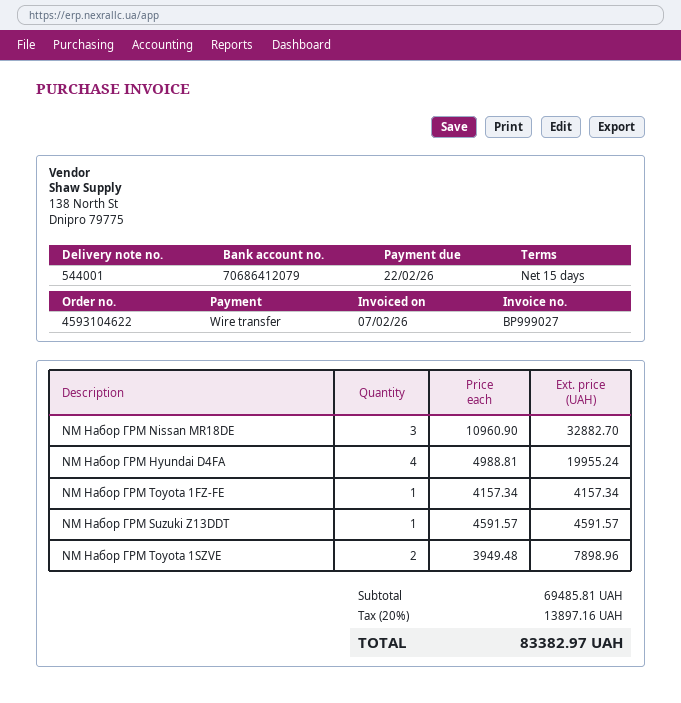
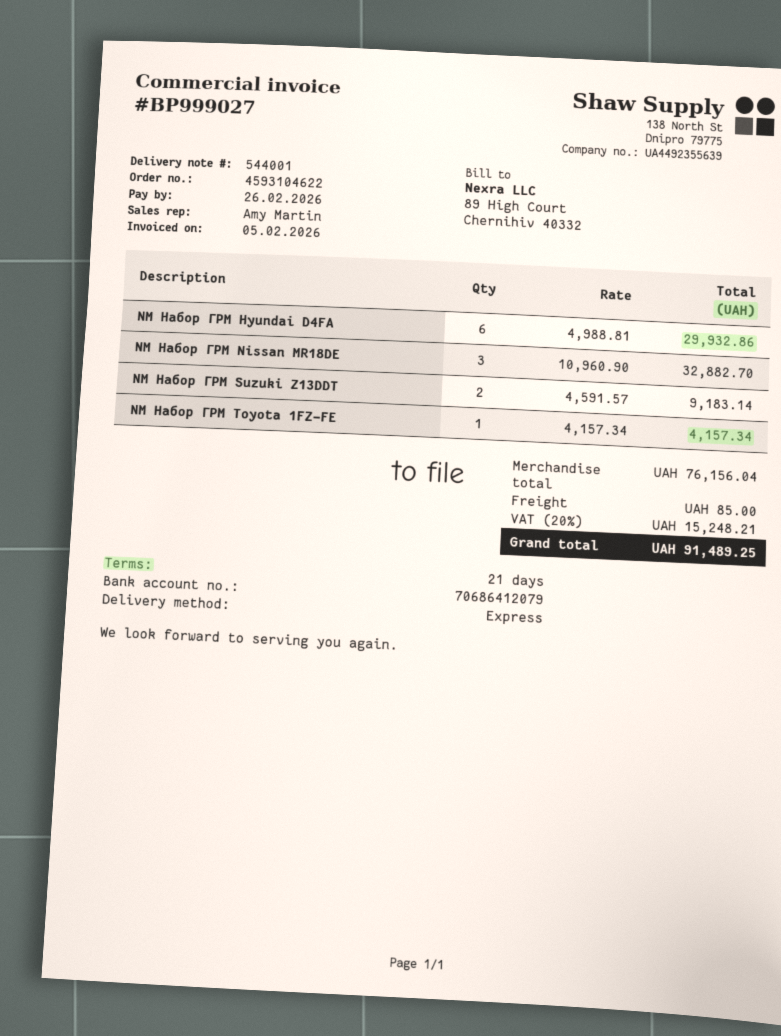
invoice date: 2026-02-07 -> 2026-02-05
payment terms: 15 days -> 21 days
due date: 2026-02-22 -> 2026-02-26
NM Набор ГРМ Hyundai D4FA: 4 x 4988.81 = 19955.24 -> 6 x 4988.81 = 29932.86
NM Набор ГРМ Suzuki Z13DDT: 1 x 4591.57 = 4591.57 -> 2 x 4591.57 = 9183.14
NM Набор ГРМ Toyota 1SZVE: 2 x 3949.48 = 7898.96 -> none
subtotal: 69485.81 -> 76156.04
shipping: none -> 85.00
tax: 20% = 13897.16 -> 20% = 15248.21
total: 83382.97 -> 91489.25

